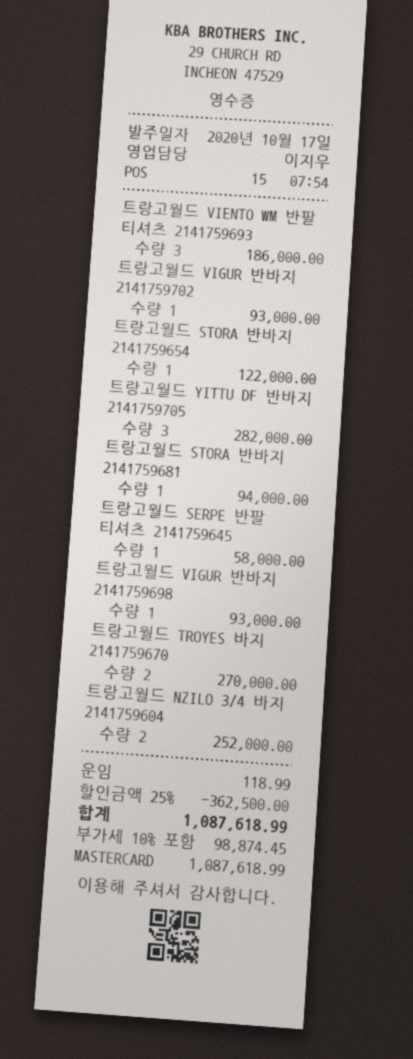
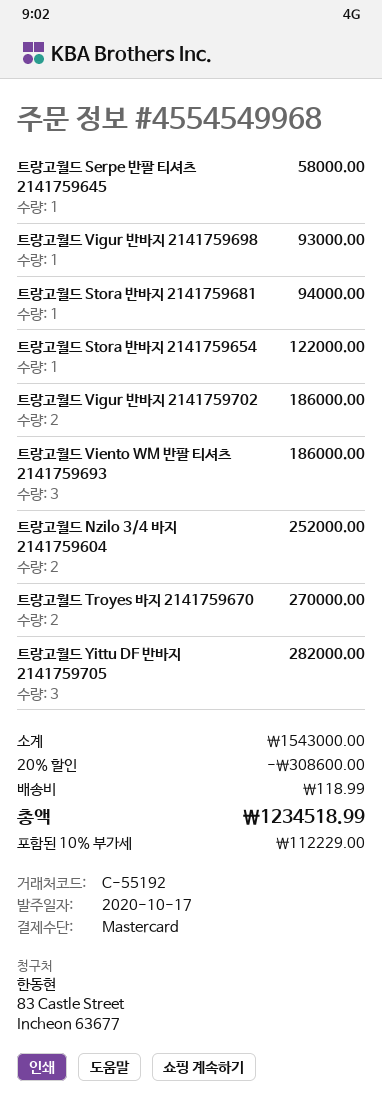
트랑고월드 VIGUR 반바지 2141759702: 1 for 93000.00 -> 2 for 186000.00
discount: 25% = 362500.00 -> 20% = 308600.00
tax: 10% = 98874.45 -> 10% = 112229.00
total: 1087618.99 -> 1234518.99

